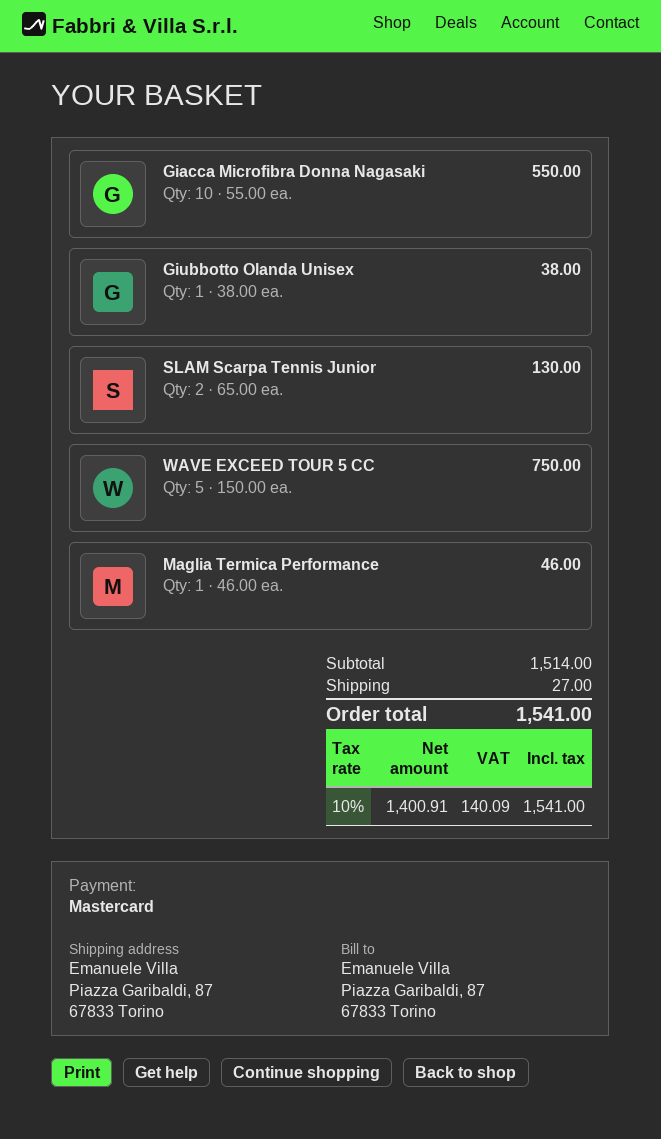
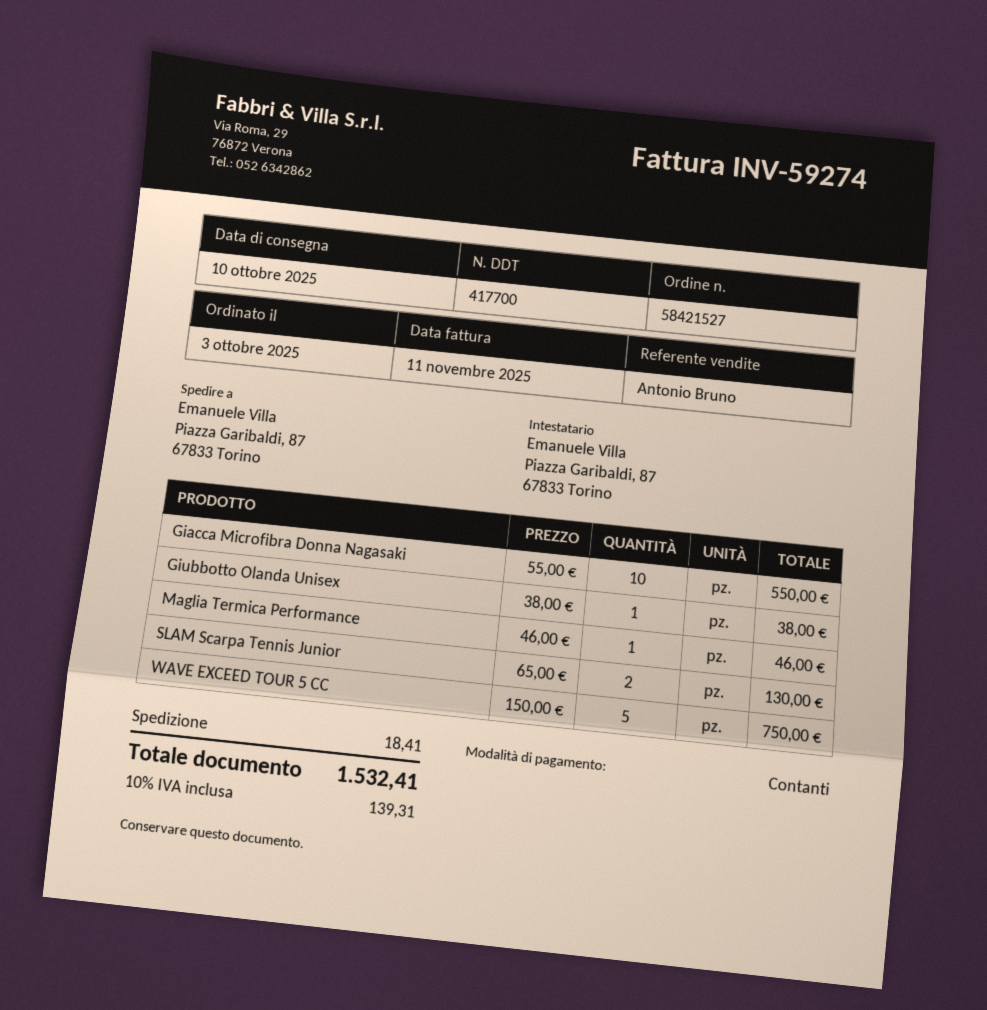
payment method: Mastercard -> cash
shipping: 27.00 -> 18.41
tax: 10% = 140.09 -> 10% = 139.31
total: 1541.00 -> 1532.41

